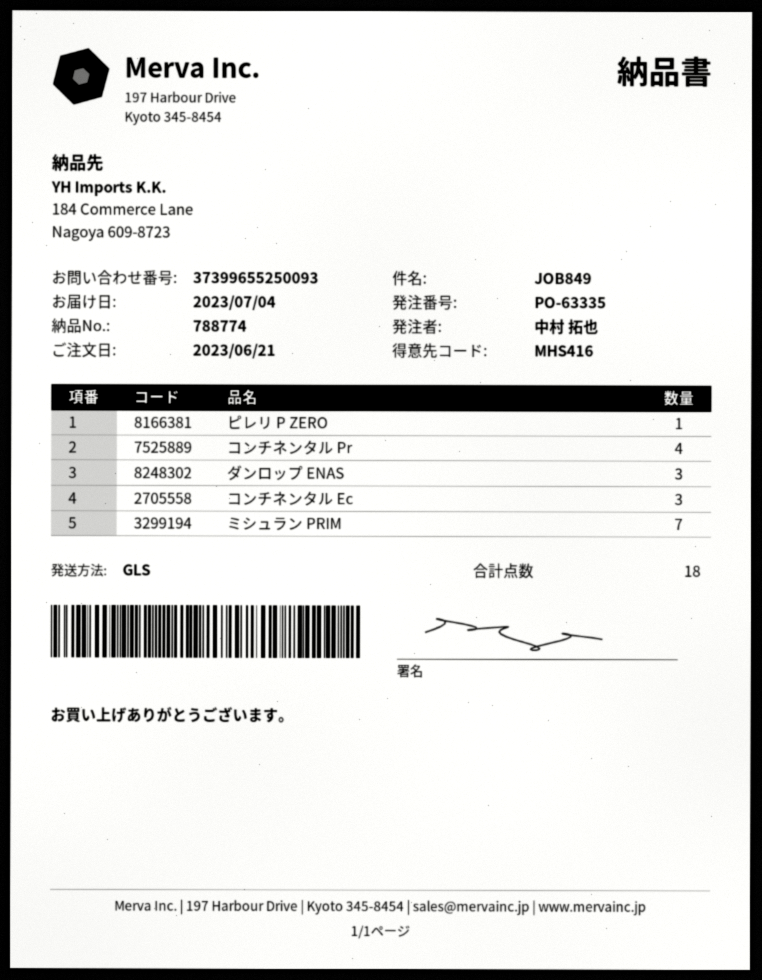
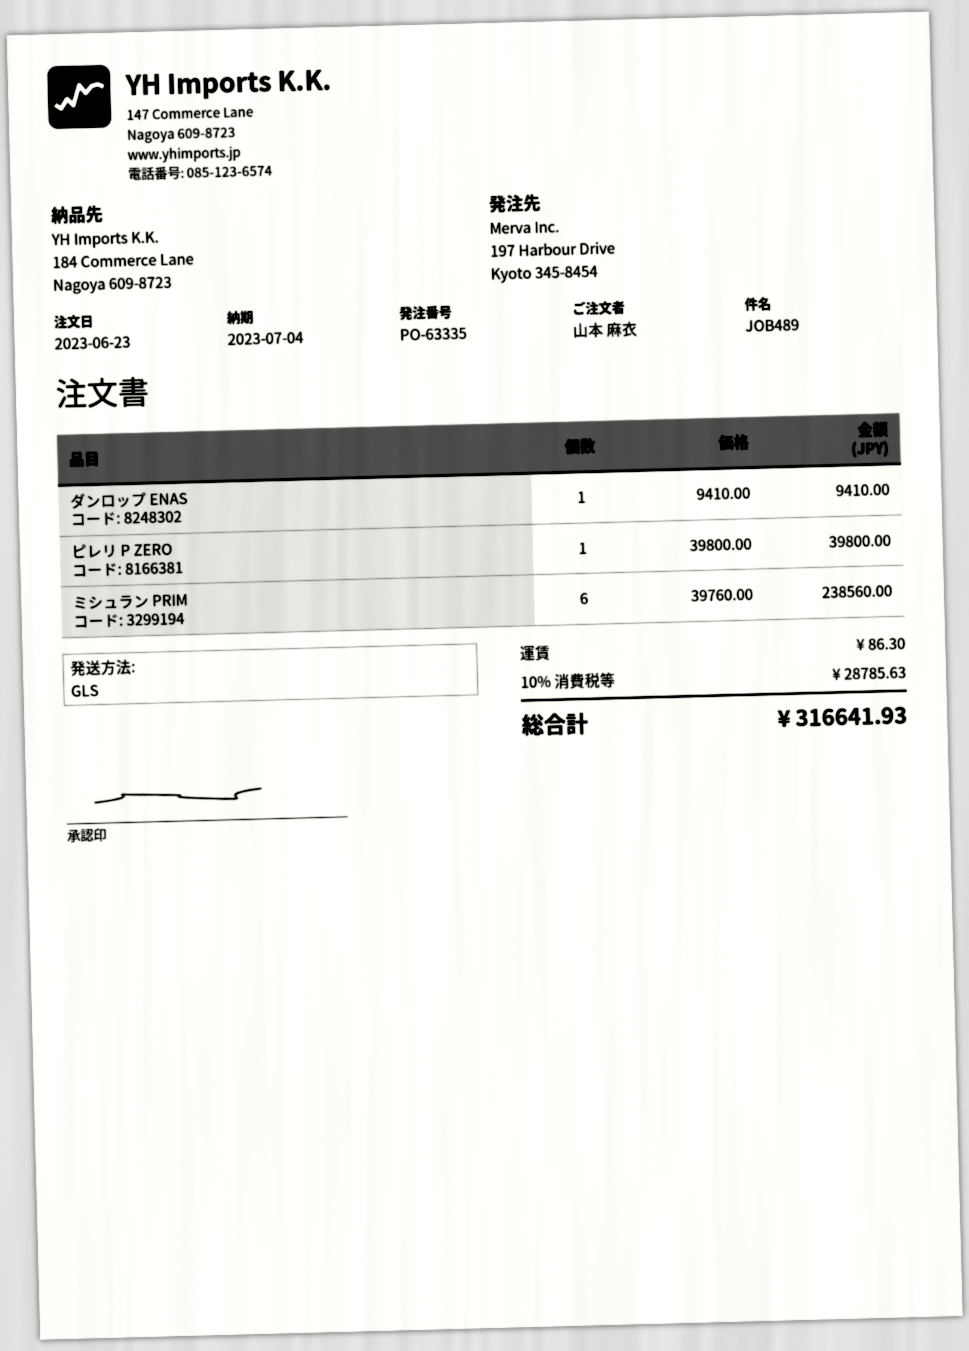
order date: 2023-06-21 -> 2023-06-23
reference: JOB849 -> JOB489
ordered by: 中村 拓也 -> 山本 麻衣
コンチネンタル Pr: 4 -> none
ダンロップ ENAS: 3 -> 1
コンチネンタル Ec: 3 -> none
ミシュラン PRIM: 7 -> 6

